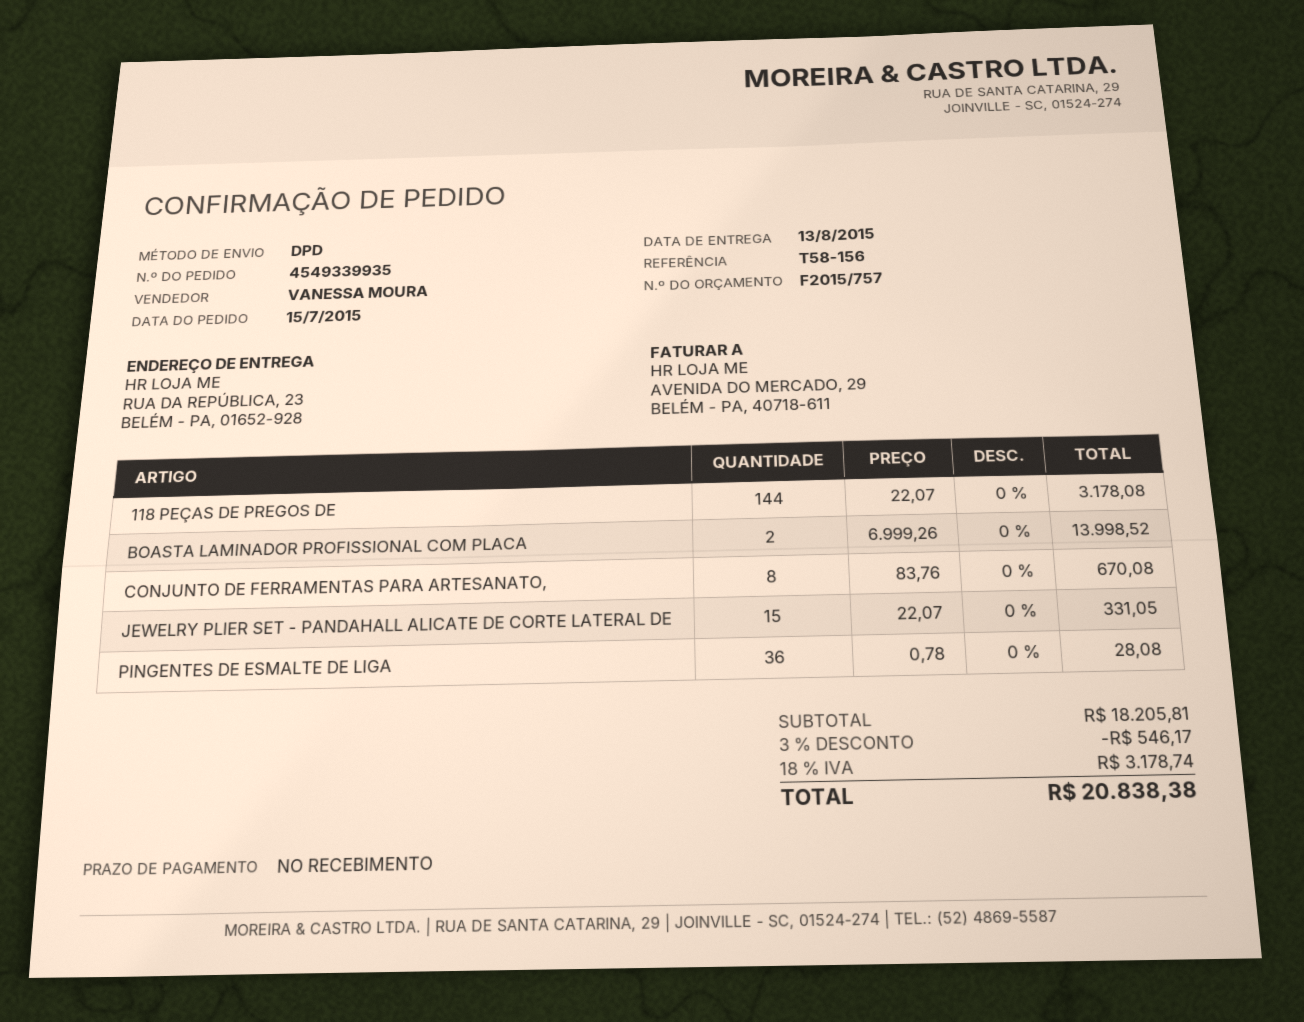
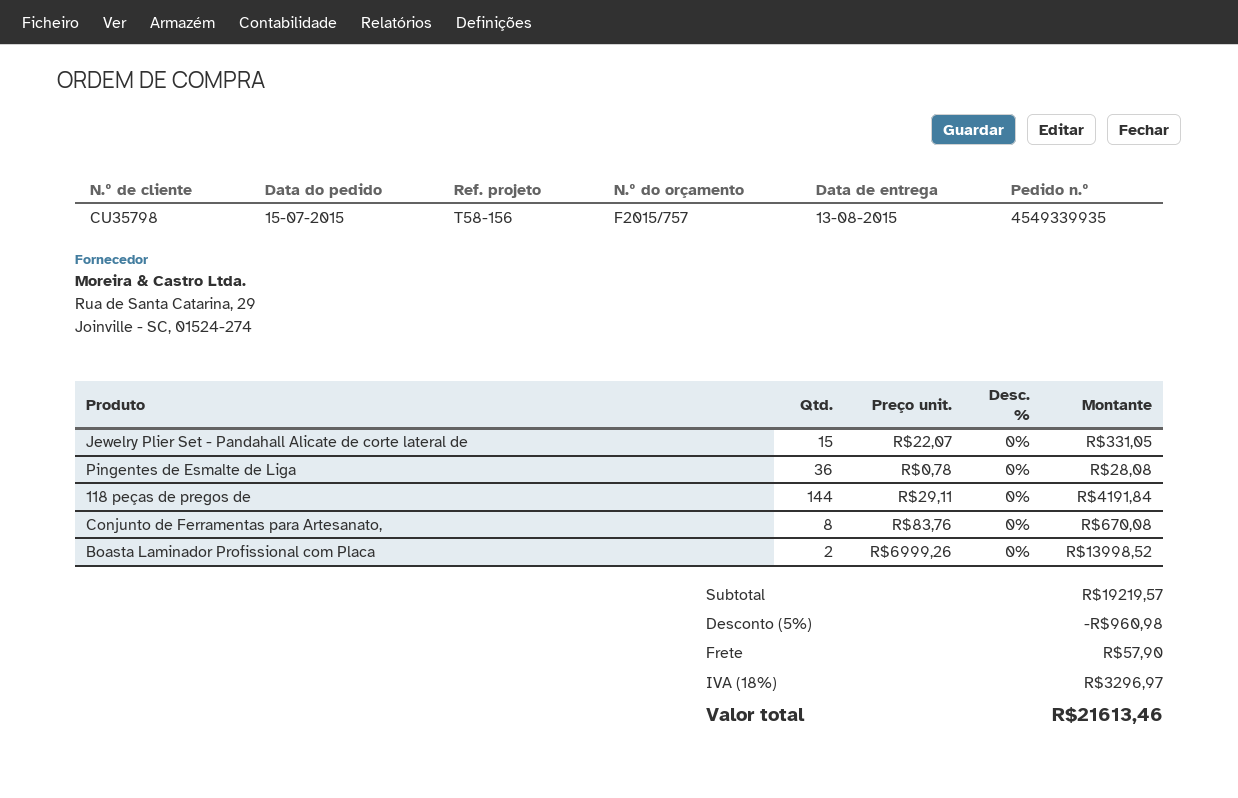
118 PEÇAS DE PREGOS DE: 144 x 22.07 = 3178.08 -> 144 x 29.11 = 4191.84
subtotal: 18205.81 -> 19219.57
discount: 3% = 546.17 -> 5% = 960.98
shipping: none -> 57.90
tax: 18% = 3178.74 -> 18% = 3296.97
total: 20838.38 -> 21613.46

